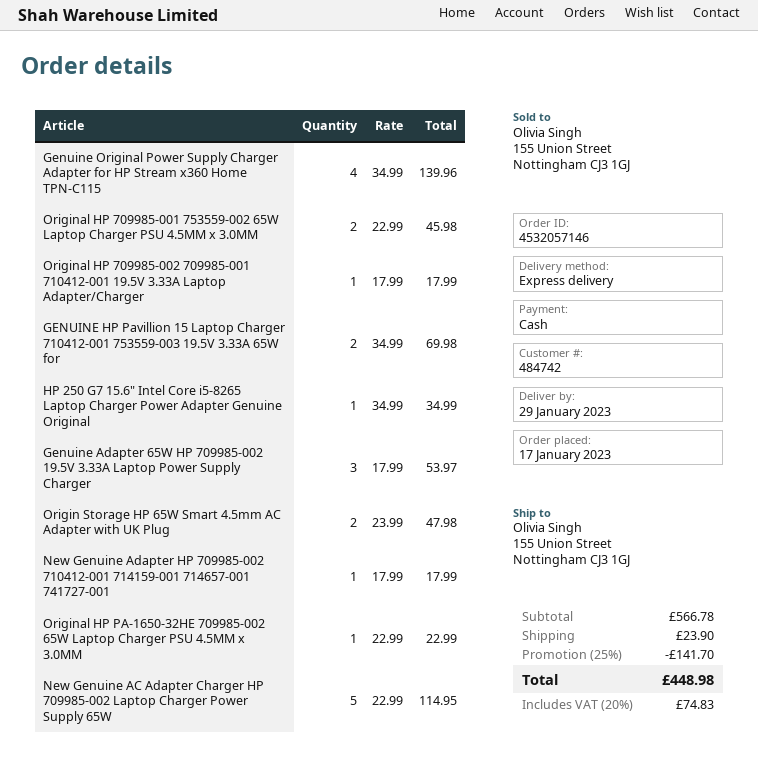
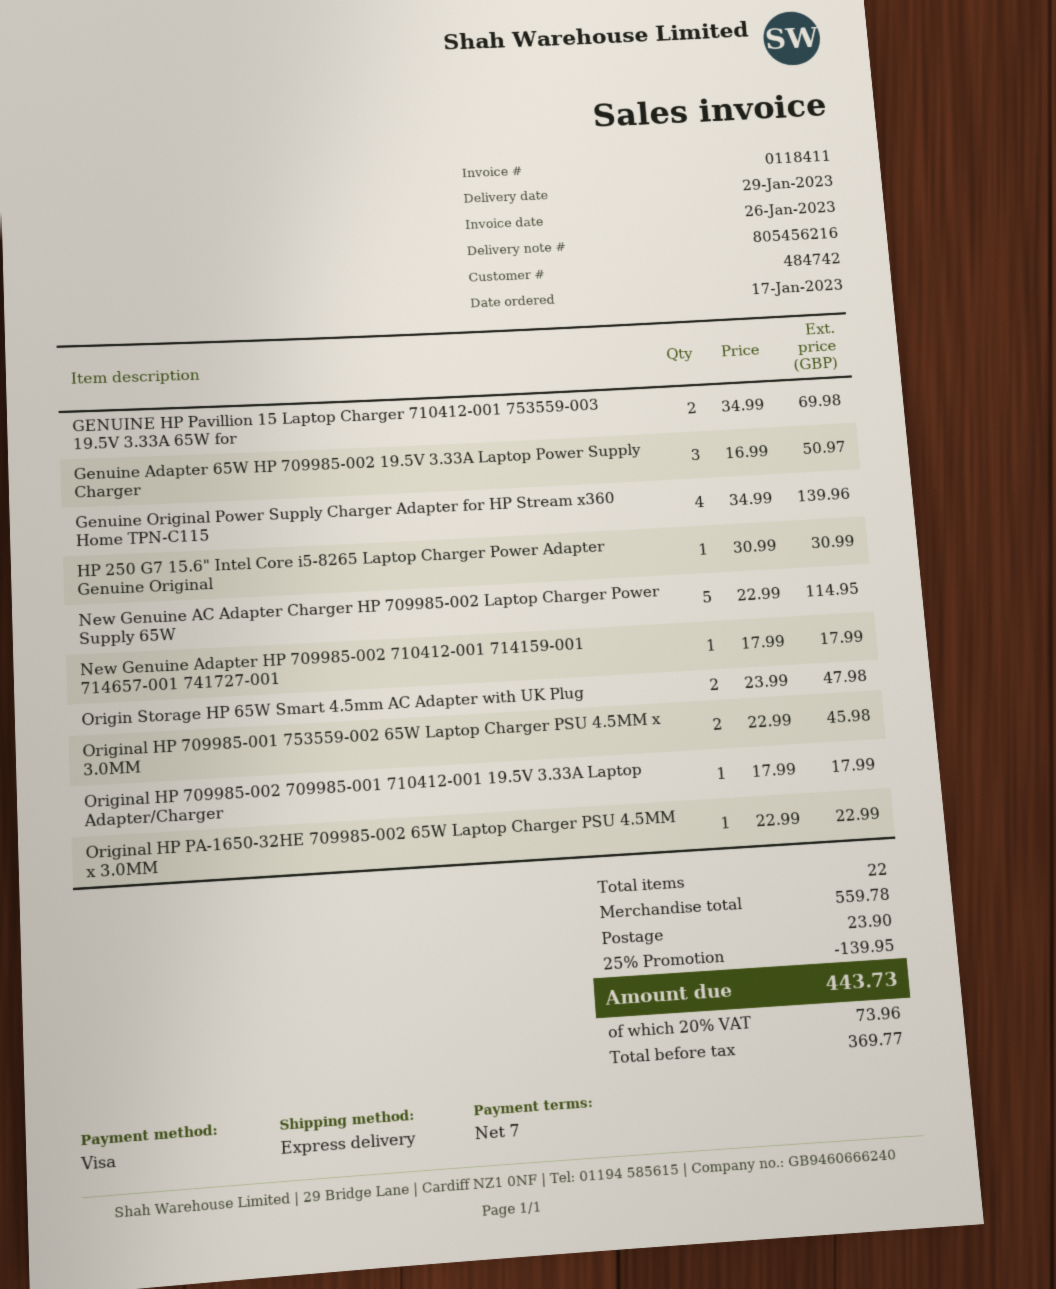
payment method: cash -> Visa
HP 250 G7 15.6" Intel Core i5-8265 Laptop Charger Power Adapter Genuine Original: 1 x 34.99 = 34.99 -> 1 x 30.99 = 30.99
Genuine Adapter 65W HP 709985-002 19.5V 3.33A Laptop Power Supply Charger: 3 x 17.99 = 53.97 -> 3 x 16.99 = 50.97
subtotal: 566.78 -> 559.78
discount: 25% = 141.70 -> 25% = 139.95
tax: 20% = 74.83 -> 20% = 73.96
total: 448.98 -> 443.73

